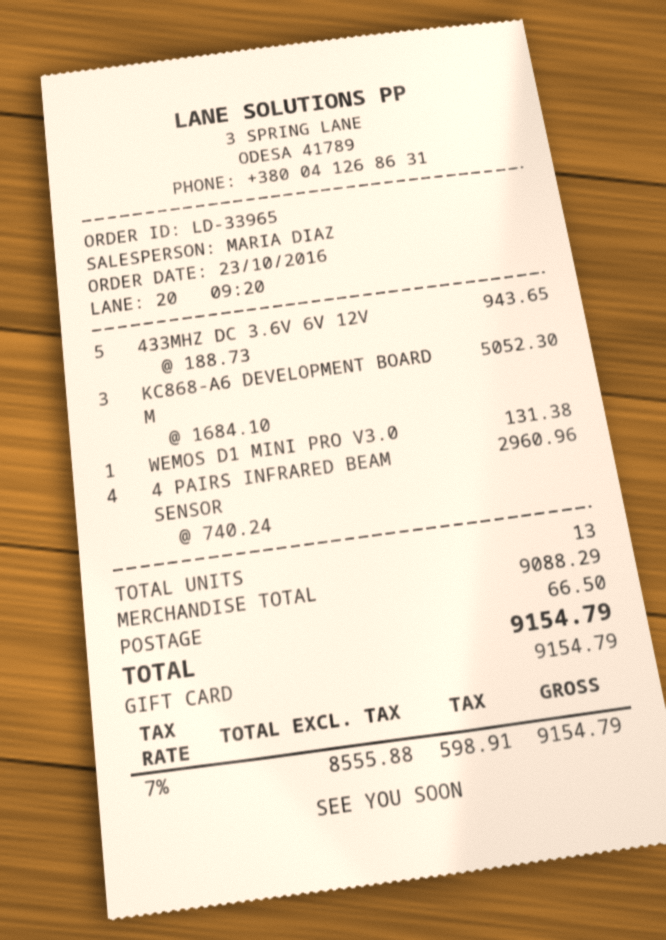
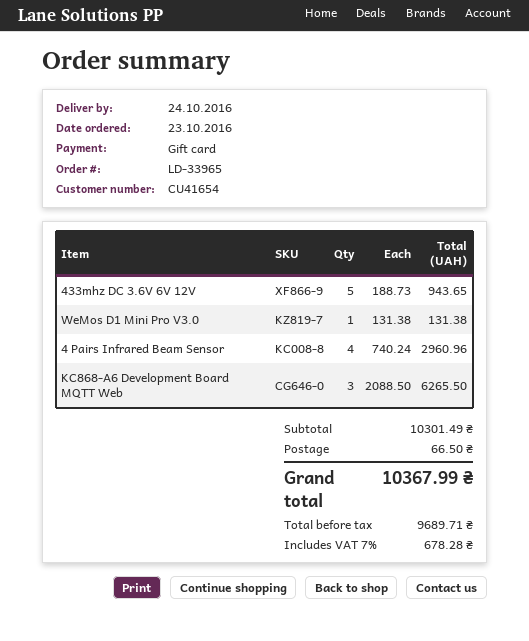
KC868-A6 DEVELOPMENT BOARD M: 3 x 1684.10 = 5052.30 -> 3 x 2088.50 = 6265.50
subtotal: 9088.29 -> 10301.49
net: 8555.88 -> 9689.71
tax: 7% = 598.91 -> 7% = 678.28
total: 9154.79 -> 10367.99

